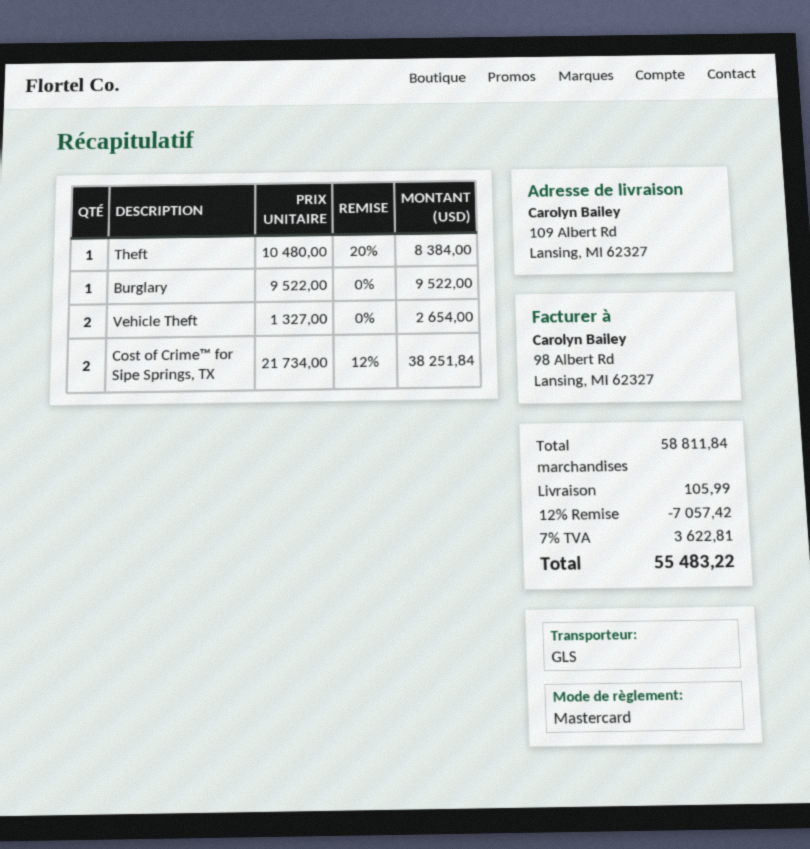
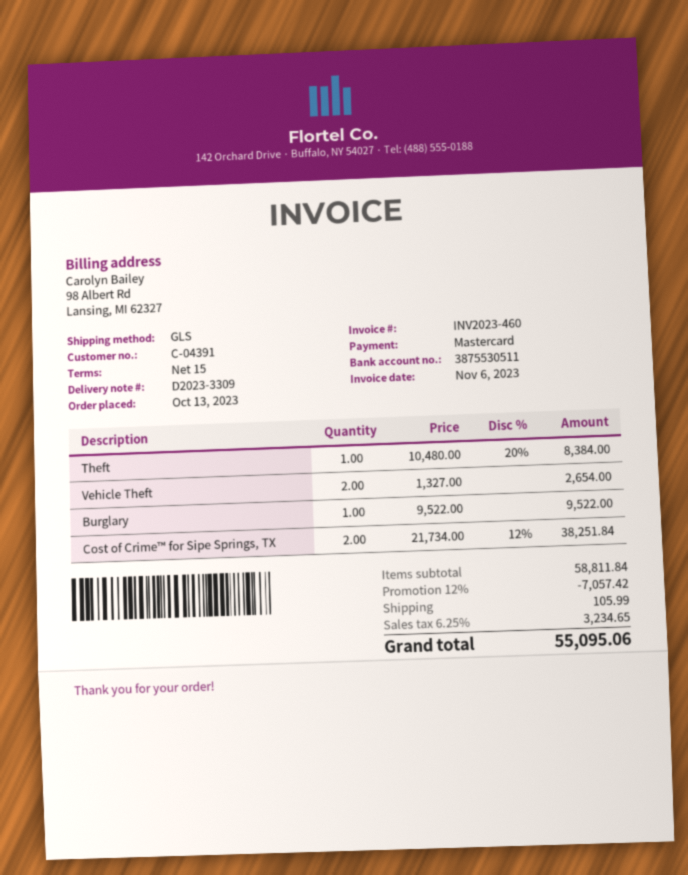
tax: 7% = 3622.81 -> 6.25% = 3234.65
total: 55483.22 -> 55095.06

